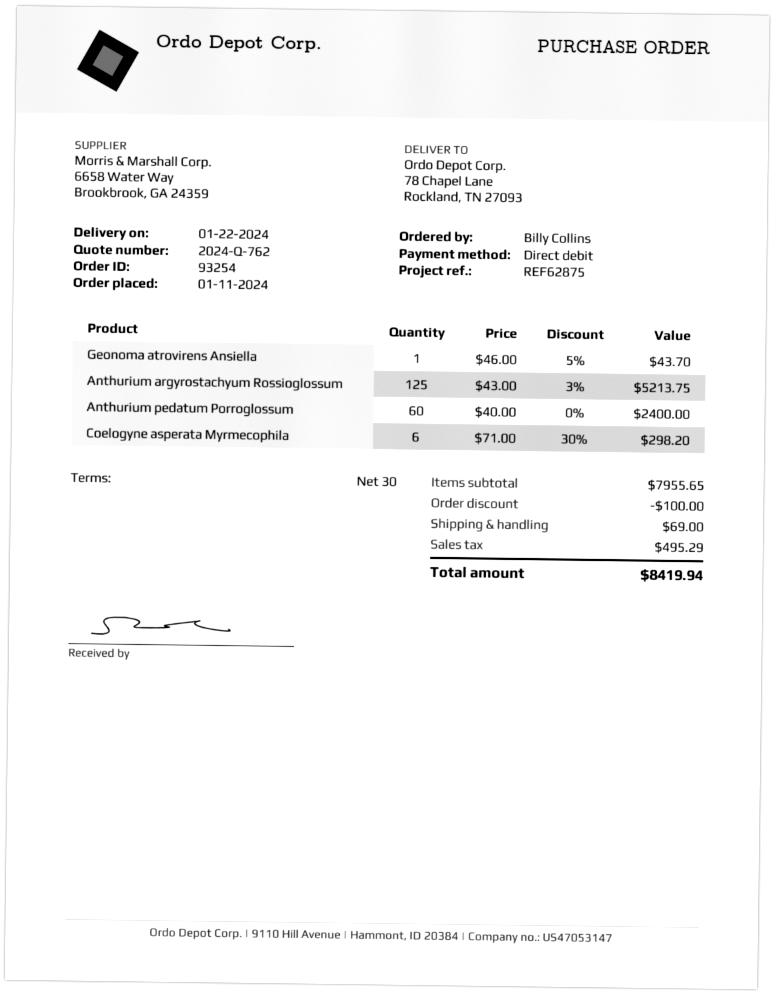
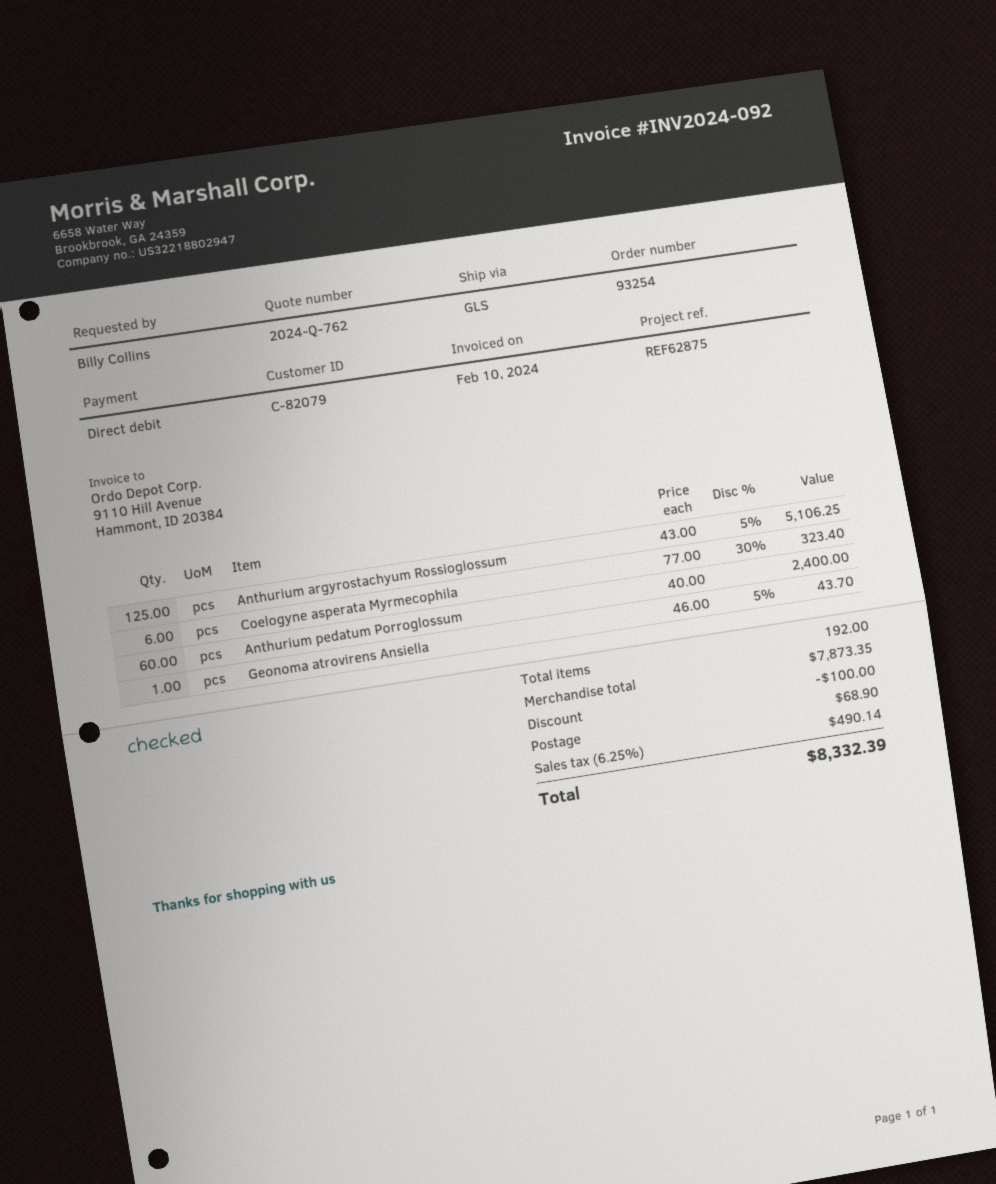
Anthurium argyrostachyum Rossioglossum: 125 x 43.00 - 3% = 5213.75 -> 125 x 43.00 - 5% = 5106.25
Coelogyne asperata Myrmecophila: 6 x 71.00 - 30% = 298.20 -> 6 x 77.00 - 30% = 323.40
subtotal: 7955.65 -> 7873.35
shipping: 69.00 -> 68.90
tax: 495.29 -> 490.14
total: 8419.94 -> 8332.39

